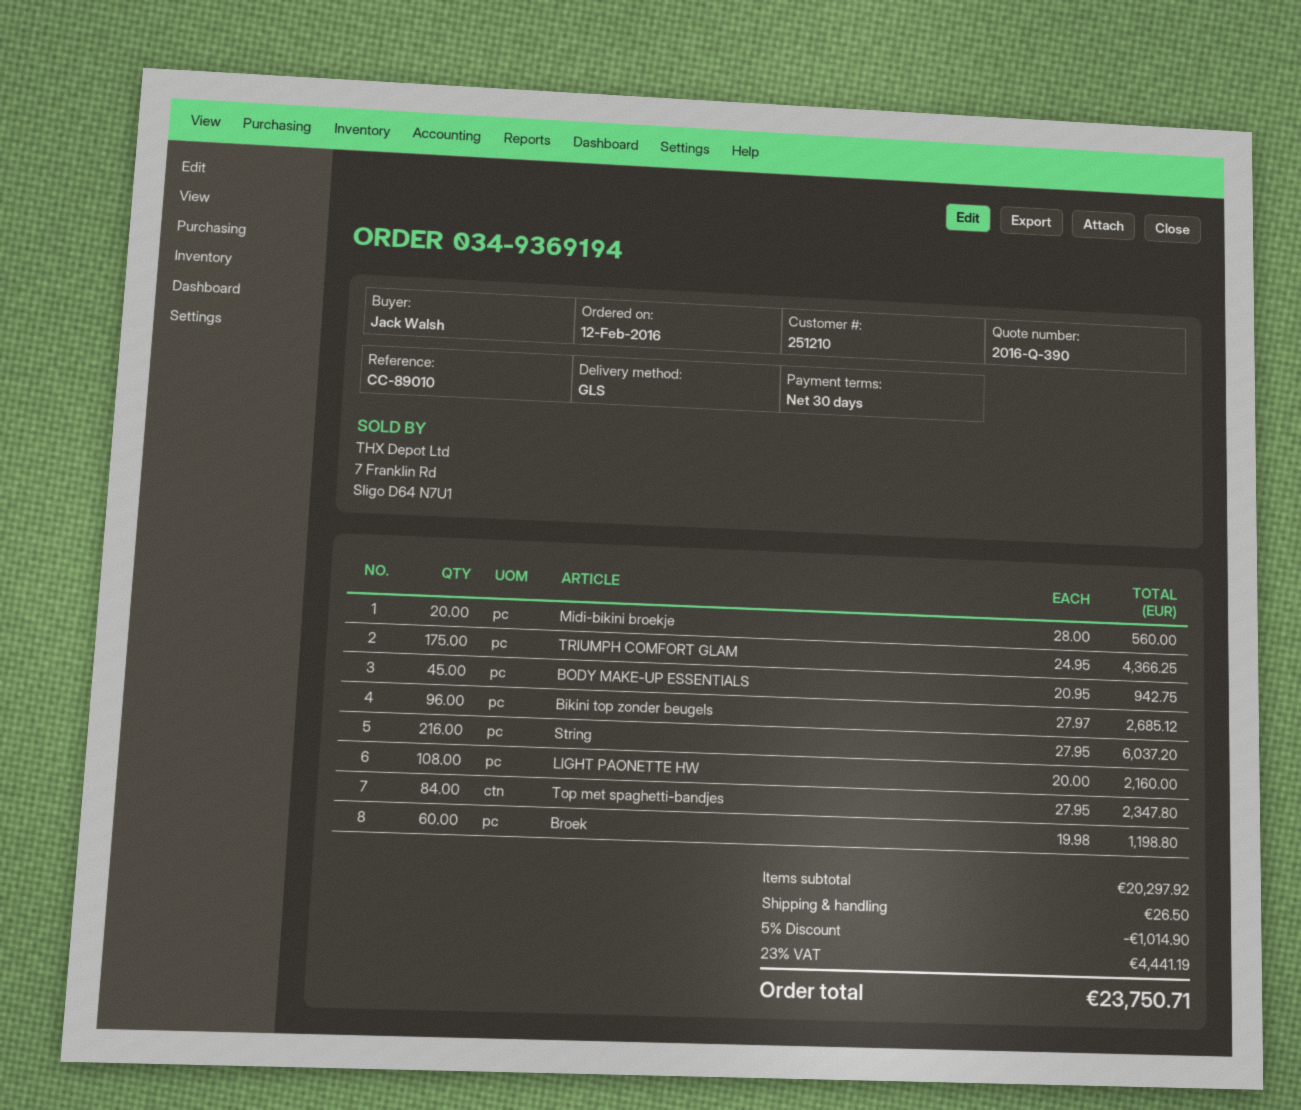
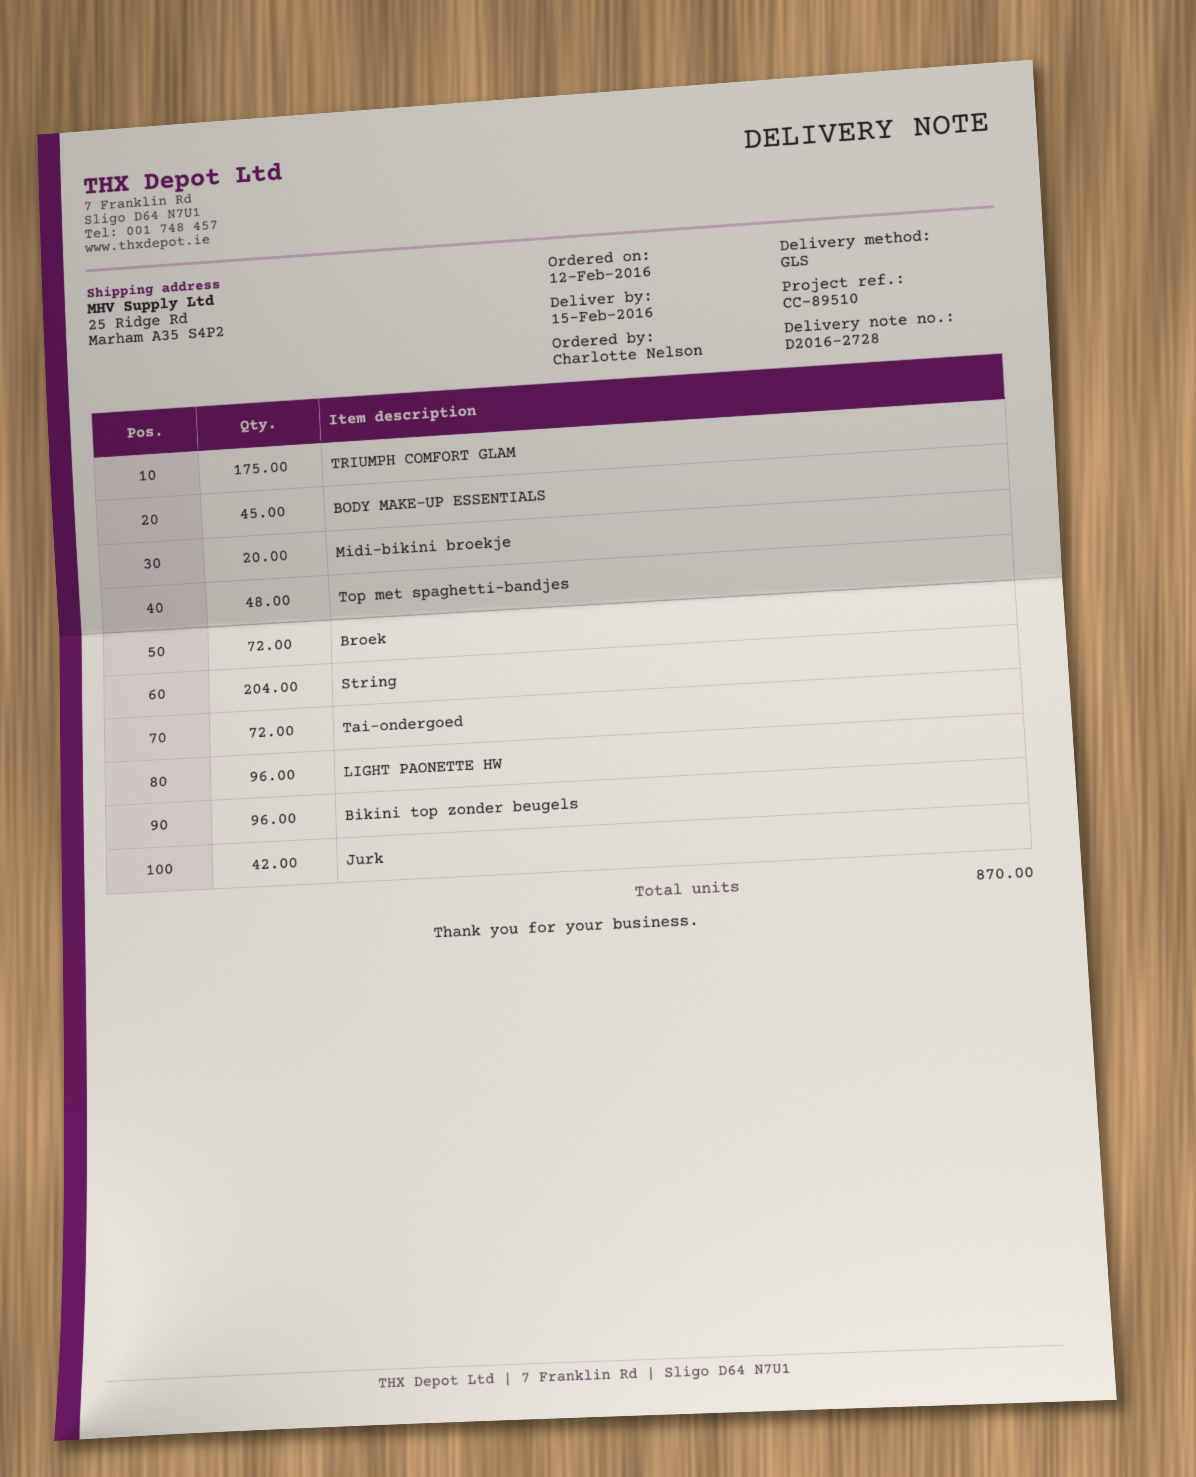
reference: CC-89010 -> CC-89510
ordered by: Jack Walsh -> Charlotte Nelson
String: 216 -> 204
LIGHT PAONETTE HW: 108 -> 96
Top met spaghetti-bandjes: 84 -> 48
Broek: 60 -> 72
Tai-ondergoed: none -> 72
Jurk: none -> 42

